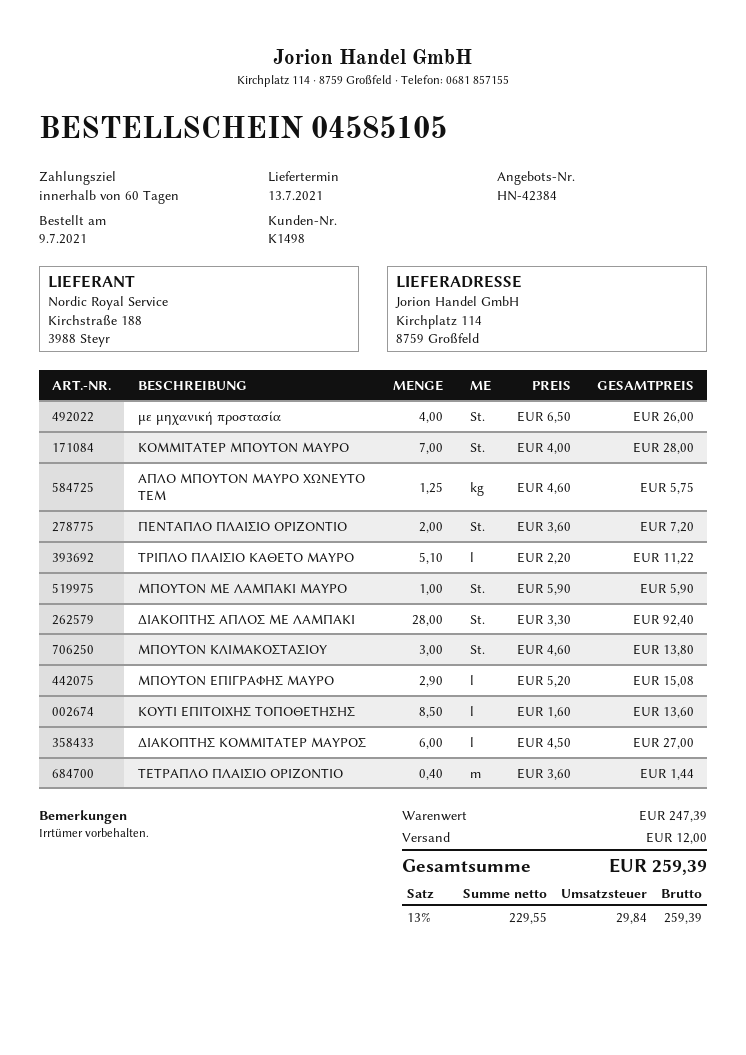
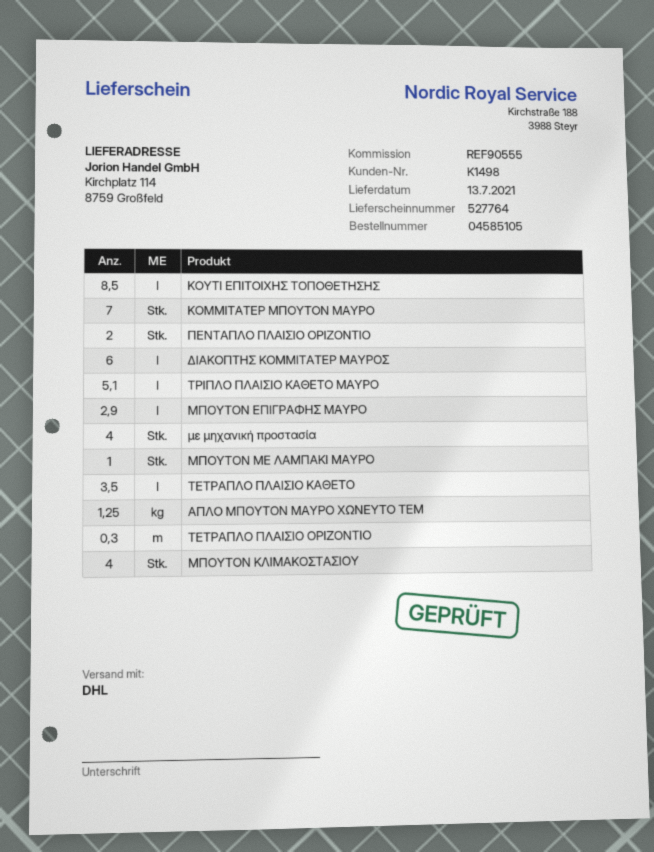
ΔΙΑΚΟΠΤΗΣ ΑΠΛΟΣ ΜΕ ΛΑΜΠΑΚΙ: 28 -> none
ΜΠΟΥΤΟΝ ΚΛΙΜΑΚΟΣΤΑΣΙΟΥ: 3 -> 4
ΤΕΤΡΑΠΛΟ ΠΛΑΙΣΙΟ ΟΡΙΖΟΝΤΙΟ: 0.4 -> 0.3
ΤΕΤΡΑΠΛΟ ΠΛΑΙΣΙΟ ΚΑΘΕΤΟ: none -> 3.5

